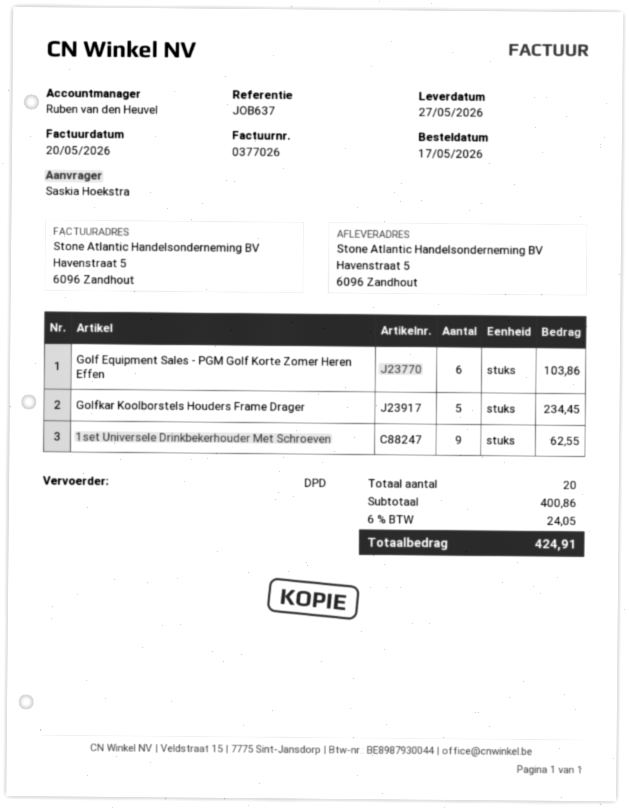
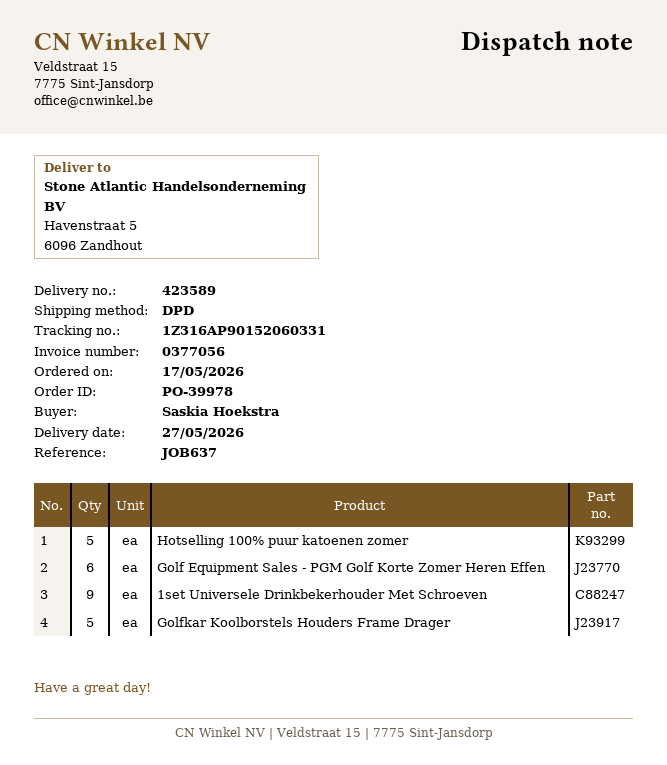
invoice number: 0377026 -> 0377056
Hotselling 100% puur katoenen zomer: none -> 5

